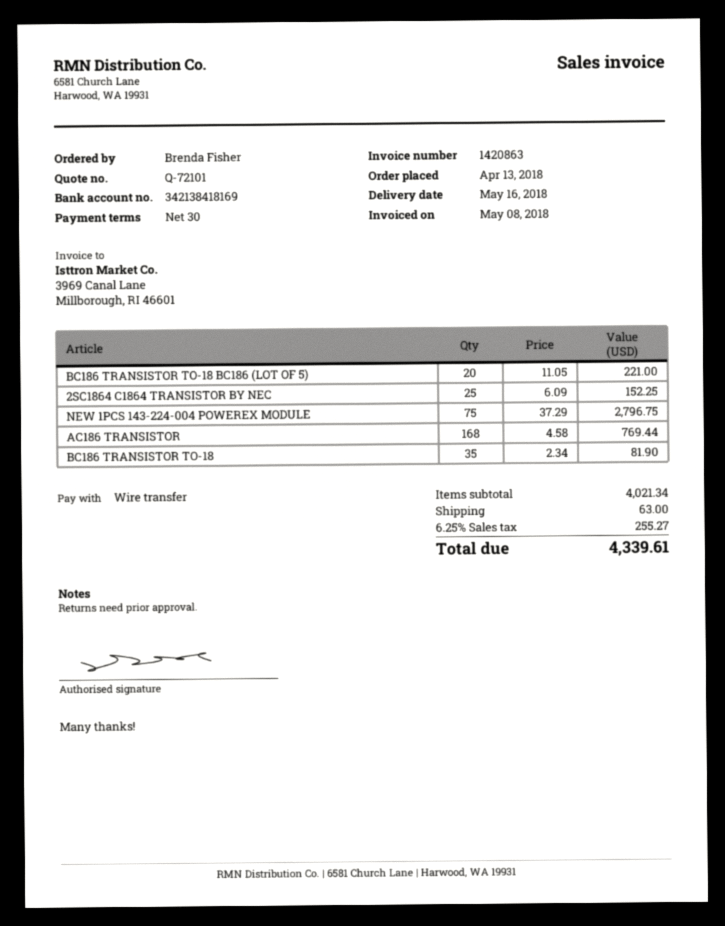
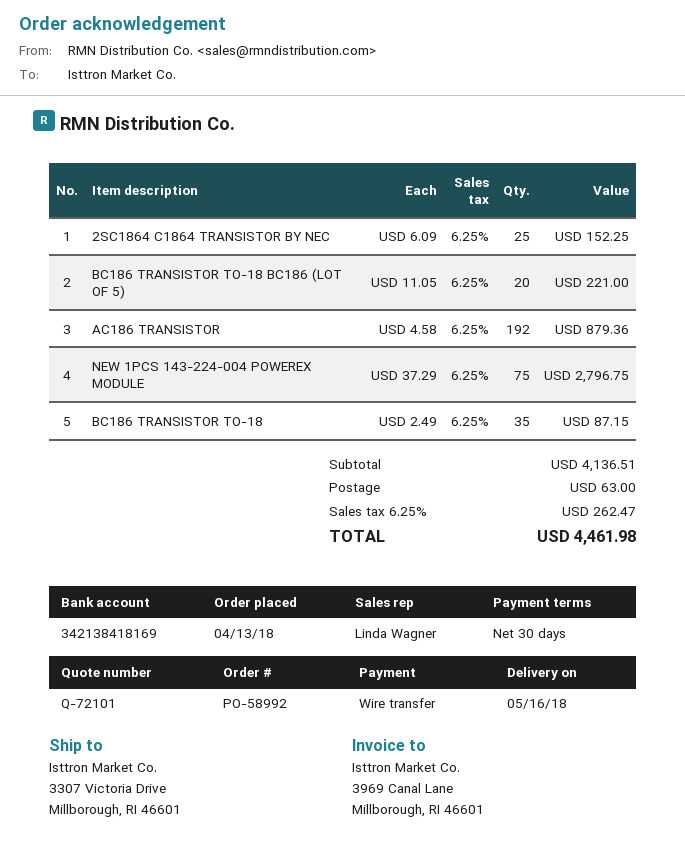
AC186 TRANSISTOR: 168 x 4.58 = 769.44 -> 192 x 4.58 = 879.36
BC186 TRANSISTOR TO-18: 35 x 2.34 = 81.90 -> 35 x 2.49 = 87.15
subtotal: 4021.34 -> 4136.51
tax: 6.25% = 255.27 -> 6.25% = 262.47
total: 4339.61 -> 4461.98

